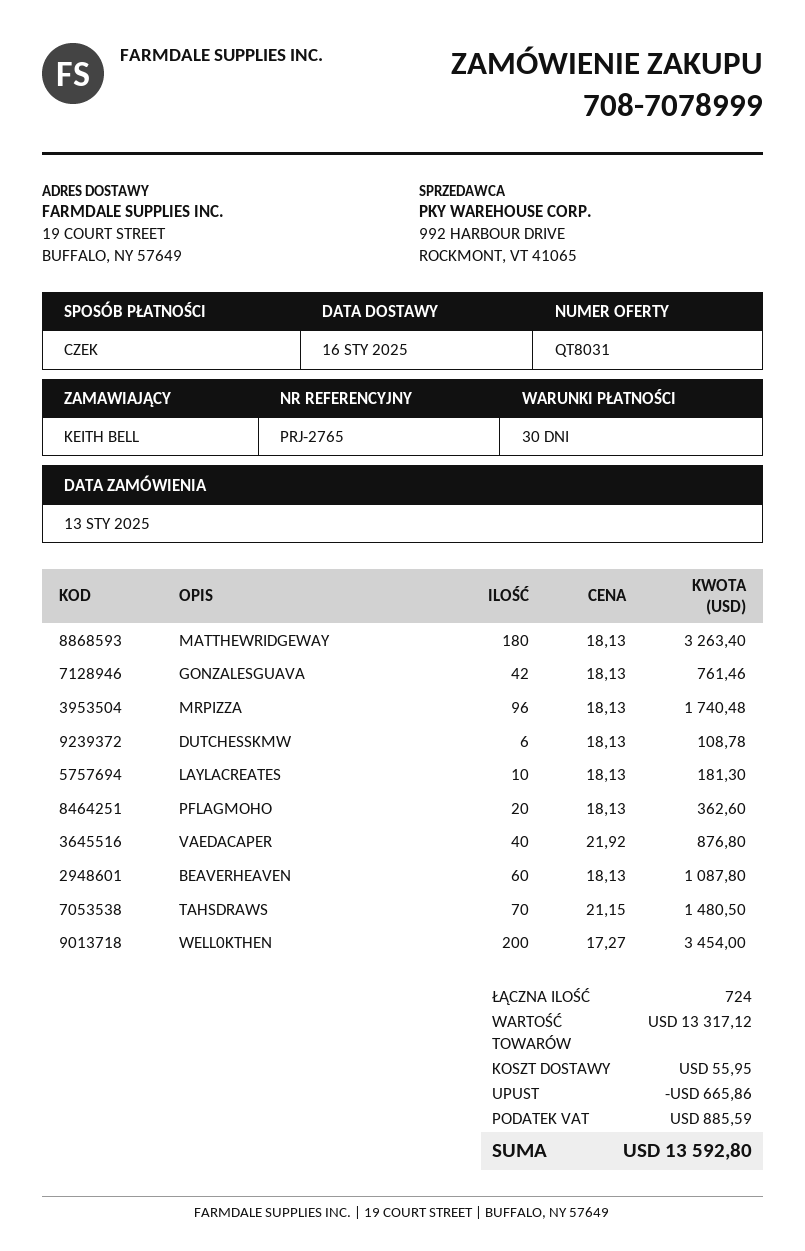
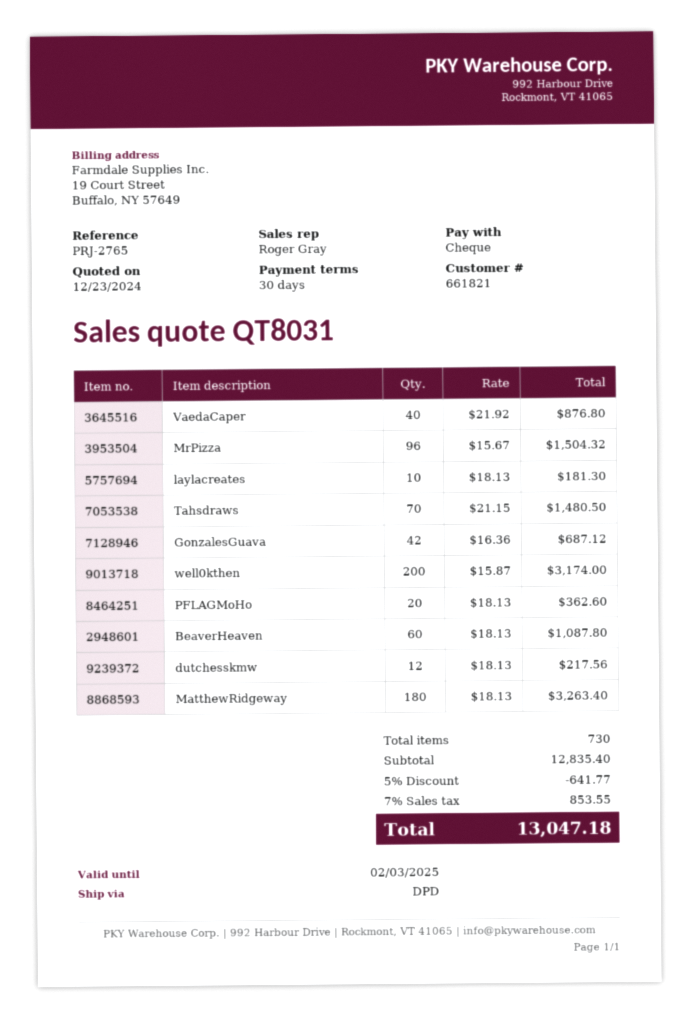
GONZALESGUAVA: 42 x 18.13 = 761.46 -> 42 x 16.36 = 687.12
MRPIZZA: 96 x 18.13 = 1740.48 -> 96 x 15.67 = 1504.32
DUTCHESSKMW: 6 x 18.13 = 108.78 -> 12 x 18.13 = 217.56
WELL0KTHEN: 200 x 17.27 = 3454.00 -> 200 x 15.87 = 3174.00
total quantity: 724 -> 730
subtotal: 13317.12 -> 12835.40
discount: 665.86 -> 641.77
shipping: 55.95 -> none
tax: 885.59 -> 853.55
total: 13592.80 -> 13047.18

